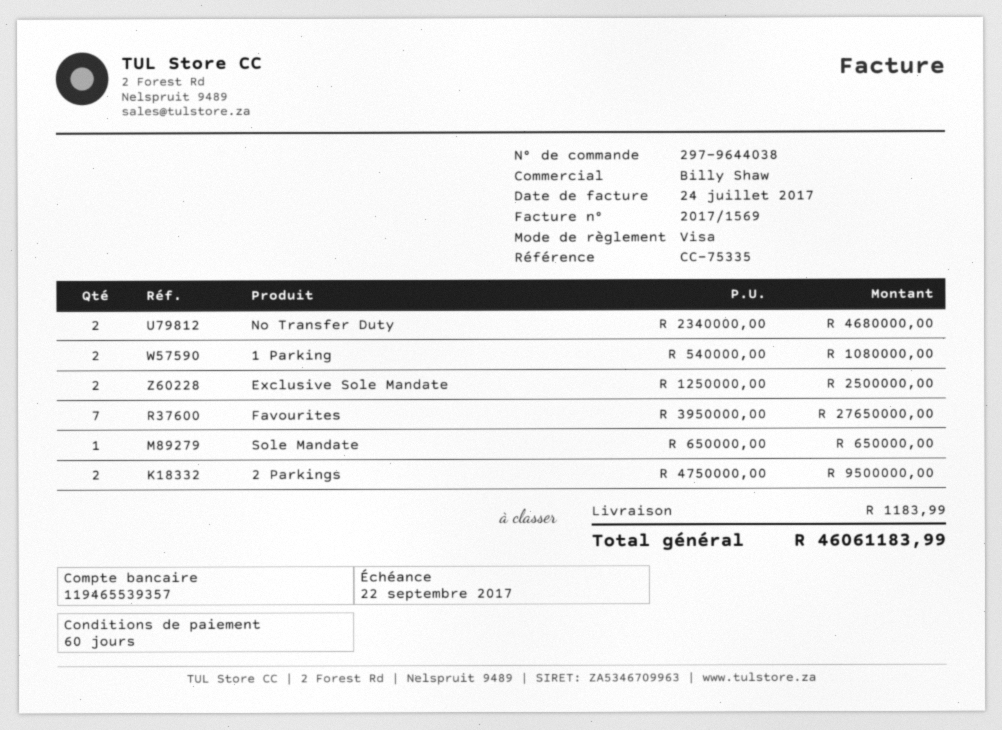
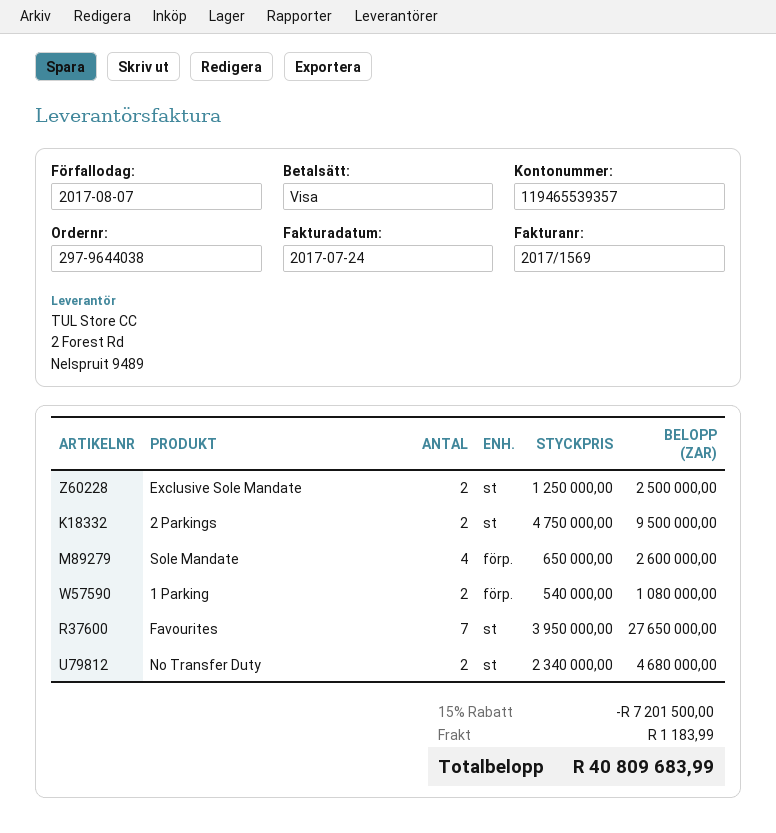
due date: 2017-09-22 -> 2017-08-07
Sole Mandate: 1 x 650000.00 = 650000.00 -> 4 x 650000.00 = 2600000.00
discount: none -> 15% = 7201500.00
total: 46061183.99 -> 40809683.99

